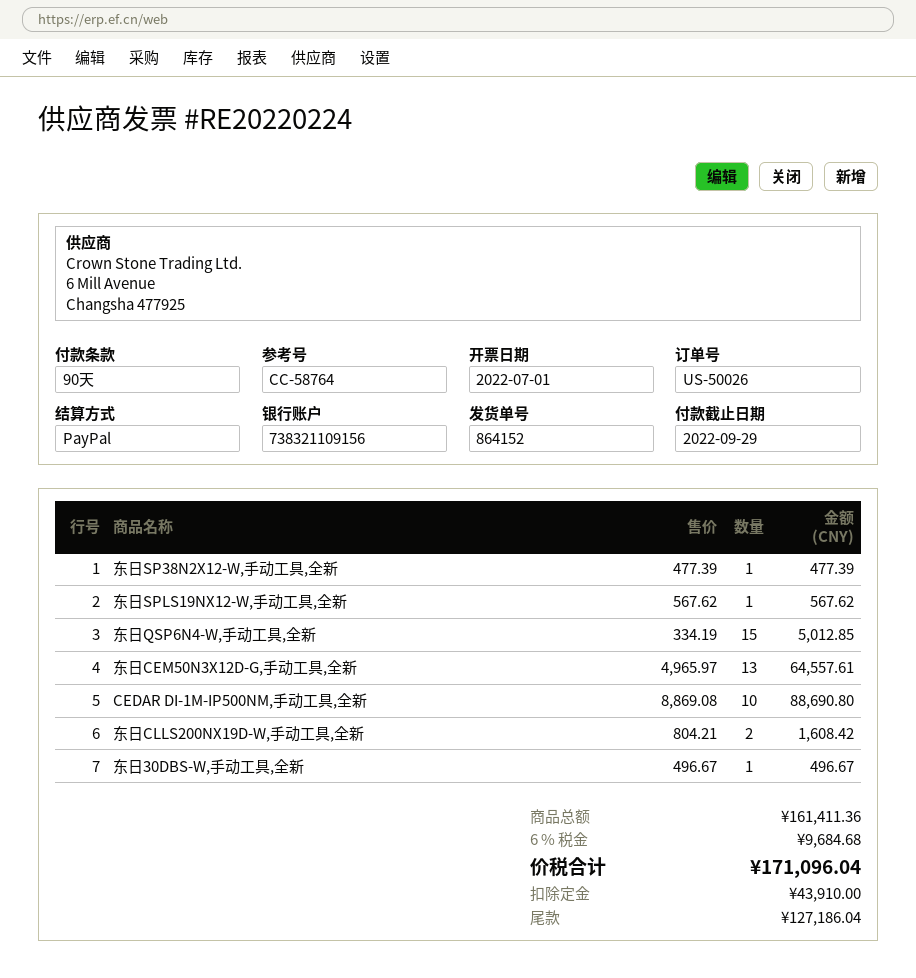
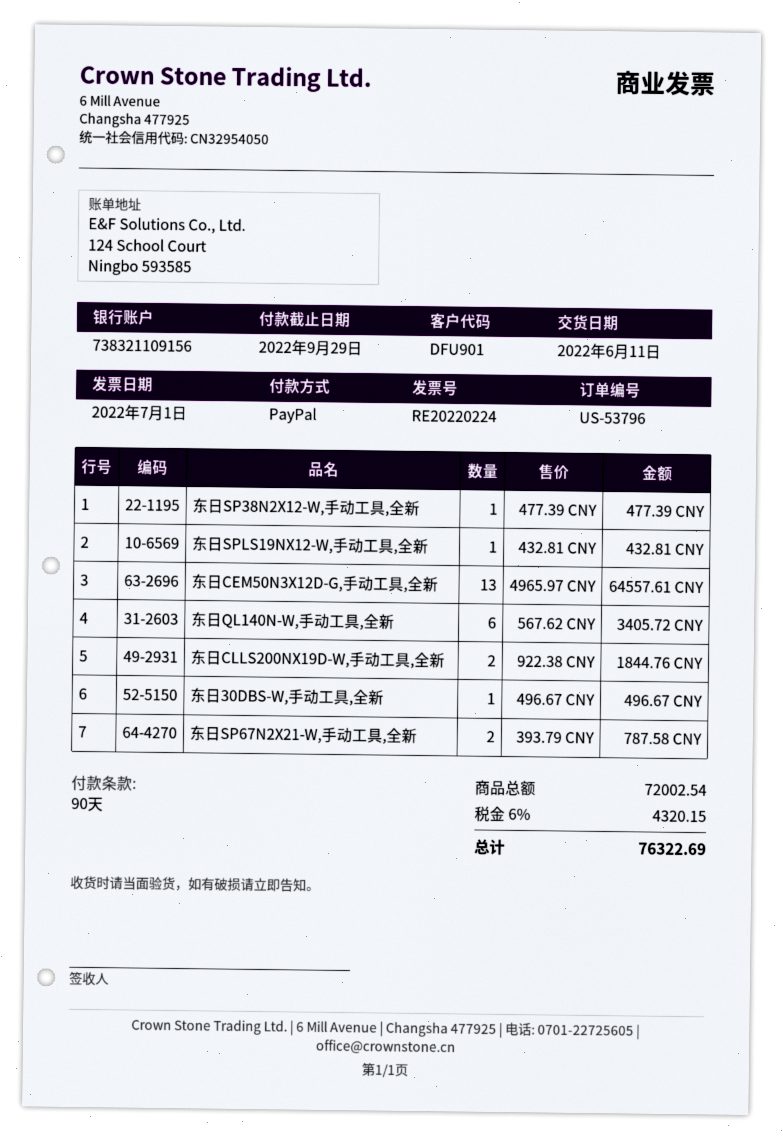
order number: US-50026 -> US-53796
东日SPLS19NX12-W,手动工具,全新: 1 x 567.62 = 567.62 -> 1 x 432.81 = 432.81
东日QSP6N4-W,手动工具,全新: 15 x 334.19 = 5012.85 -> none
CEDAR DI-1M-IP500NM,手动工具,全新: 10 x 8869.08 = 88690.80 -> none
东日CLLS200NX19D-W,手动工具,全新: 2 x 804.21 = 1608.42 -> 2 x 922.38 = 1844.76
东日QL140N-W,手动工具,全新: none -> 6 x 567.62 = 3405.72
东日SP67N2X21-W,手动工具,全新: none -> 2 x 393.79 = 787.58
subtotal: 161411.36 -> 72002.54
tax: 6% = 9684.68 -> 6% = 4320.15
total: 171096.04 -> 76322.69

